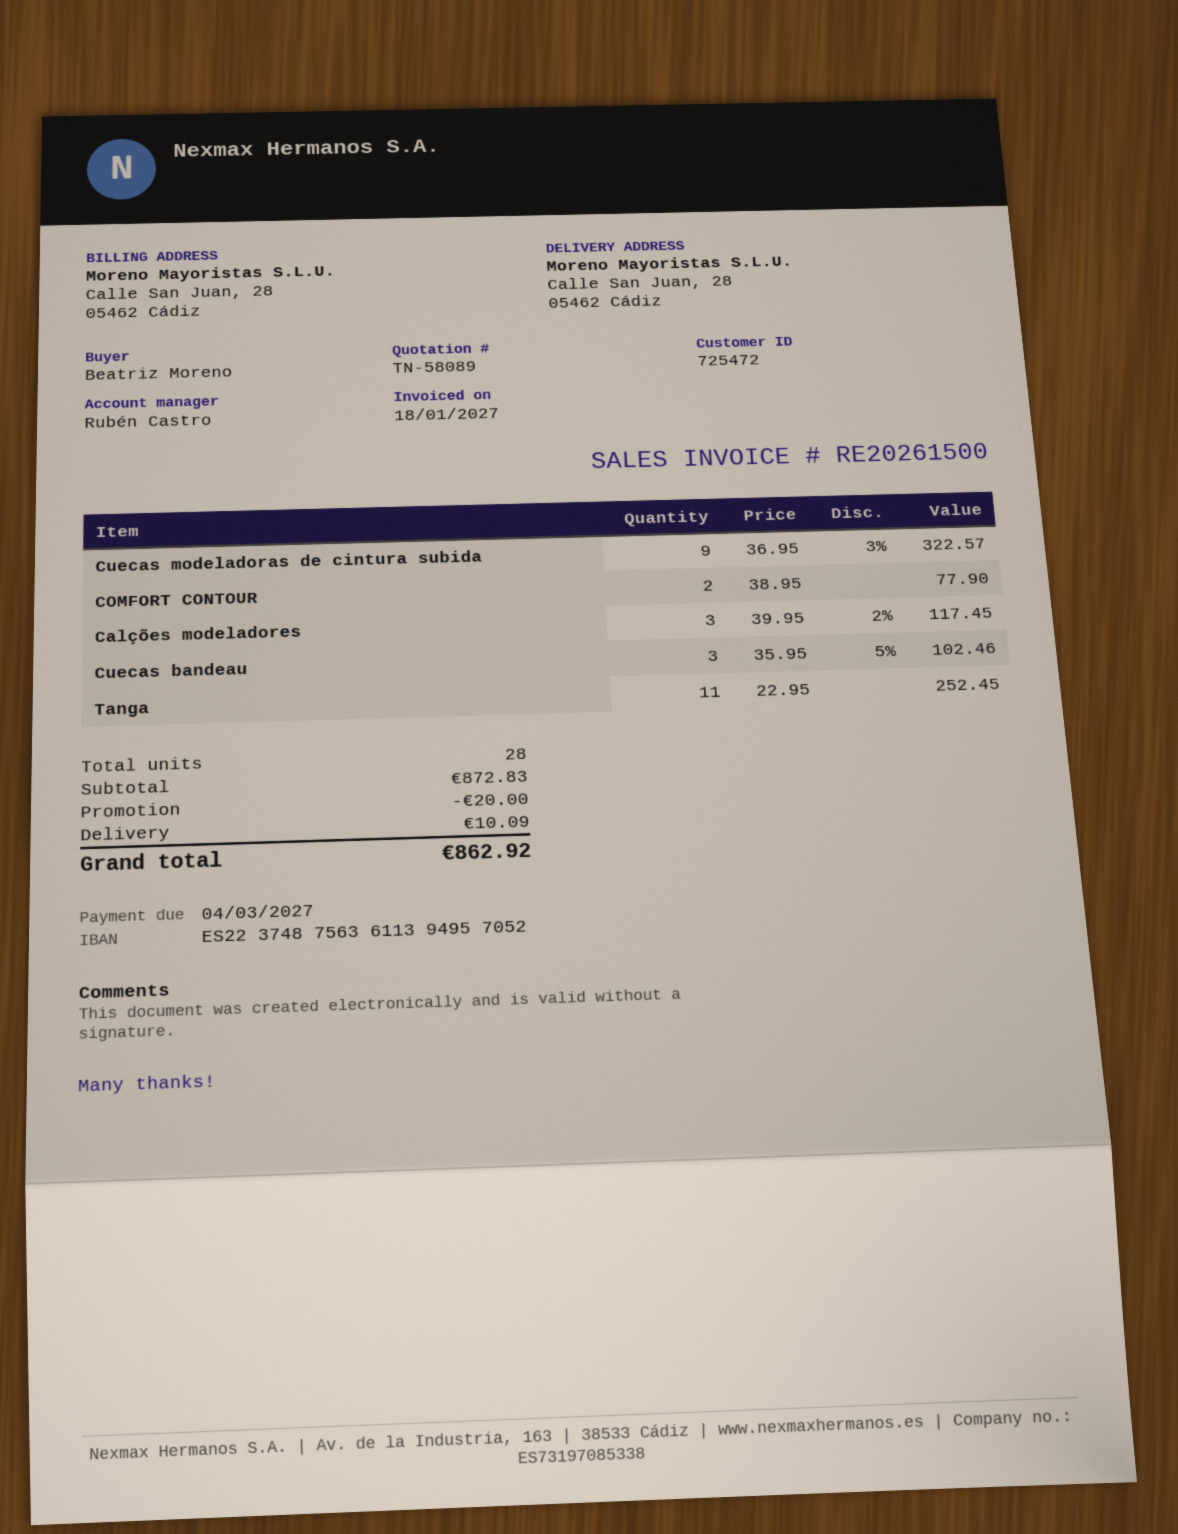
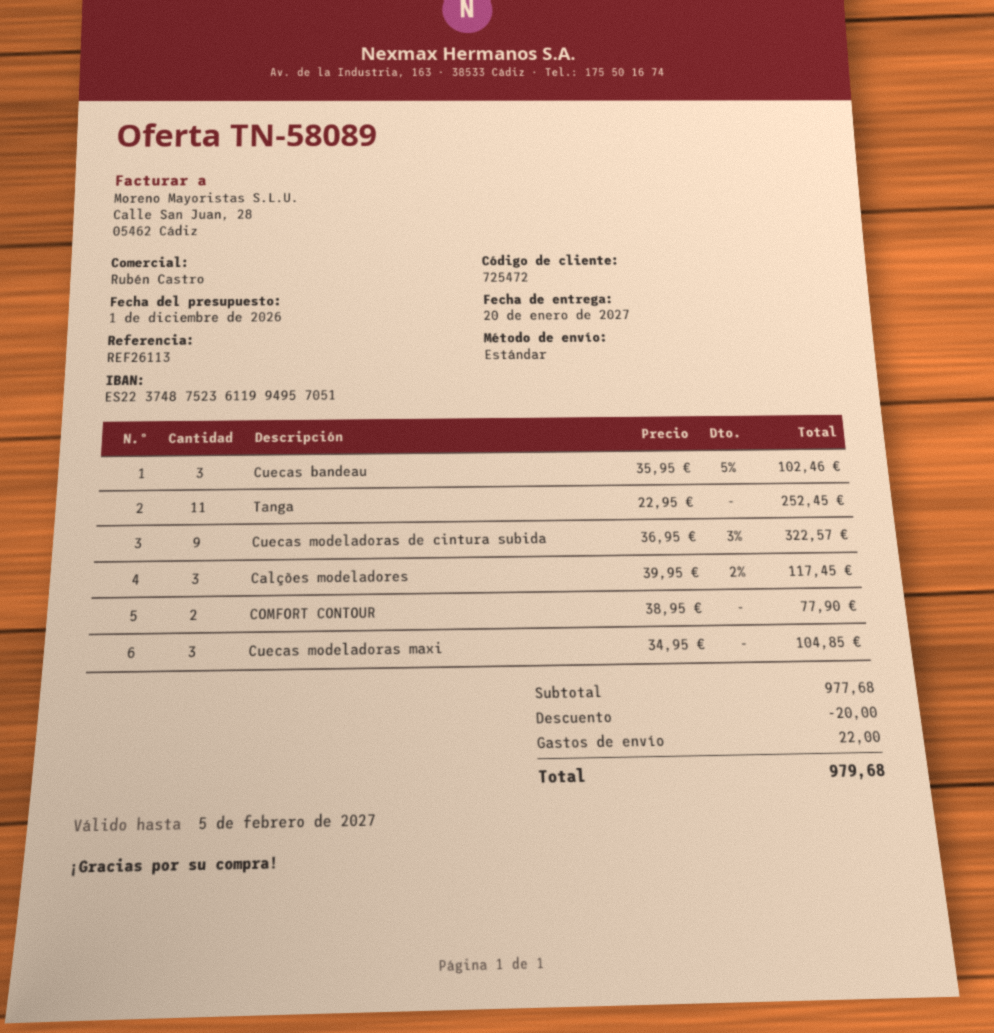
bank account: ES2237487563611394957052 -> ES2237487523611994957051
Cuecas modeladoras maxi: none -> 3 x 34.95 = 104.85
subtotal: 872.83 -> 977.68
shipping: 10.09 -> 22.00
total: 862.92 -> 979.68

